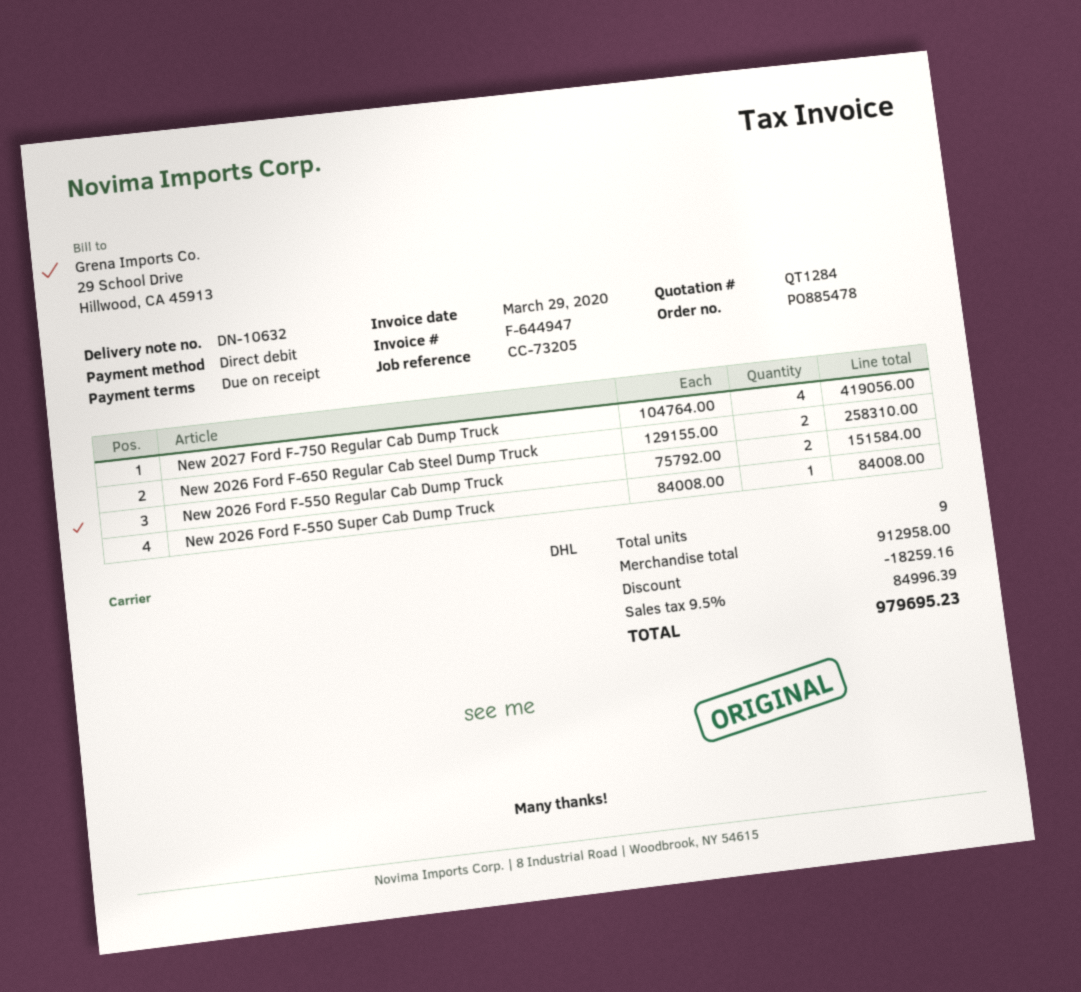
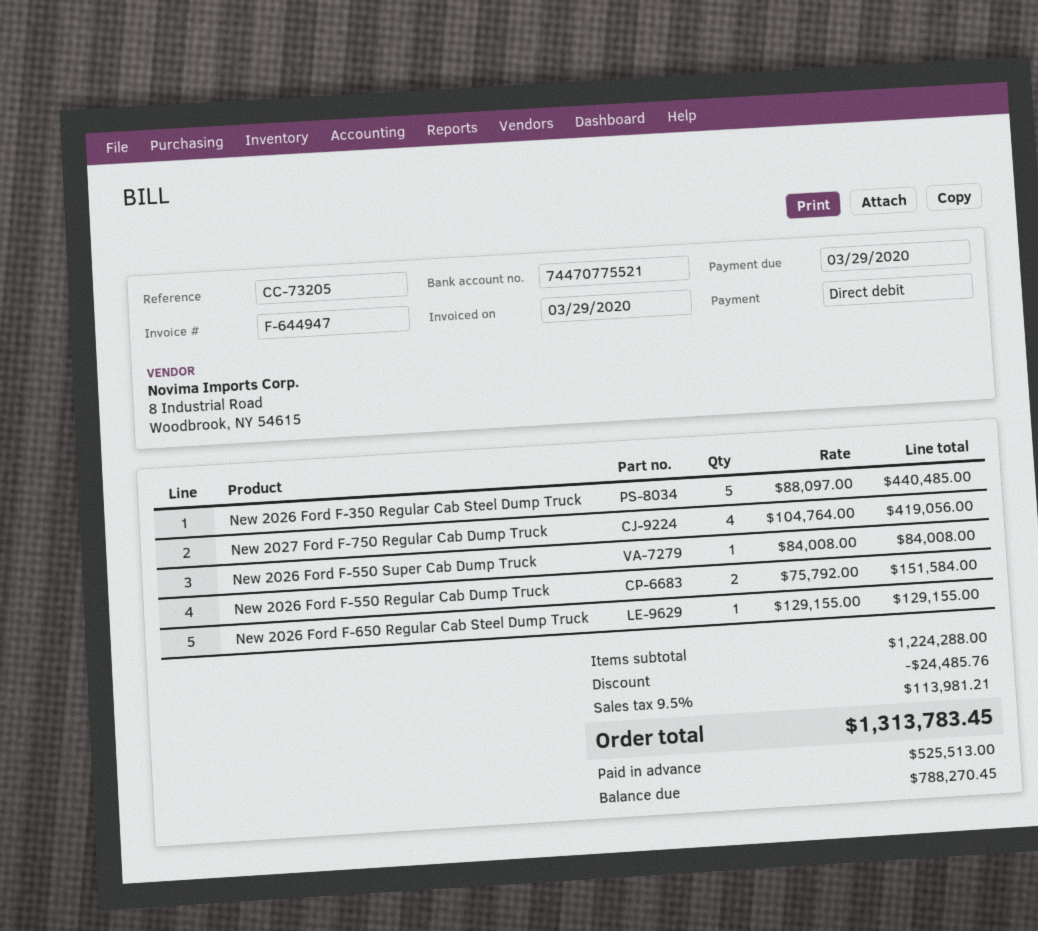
New 2026 Ford F-650 Regular Cab Steel Dump Truck: 2 x 129155.00 = 258310.00 -> 1 x 129155.00 = 129155.00
New 2026 Ford F-350 Regular Cab Steel Dump Truck: none -> 5 x 88097.00 = 440485.00
subtotal: 912958.00 -> 1224288.00
discount: 18259.16 -> 24485.76
tax: 9.5% = 84996.39 -> 9.5% = 113981.21
total: 979695.23 -> 1313783.45

